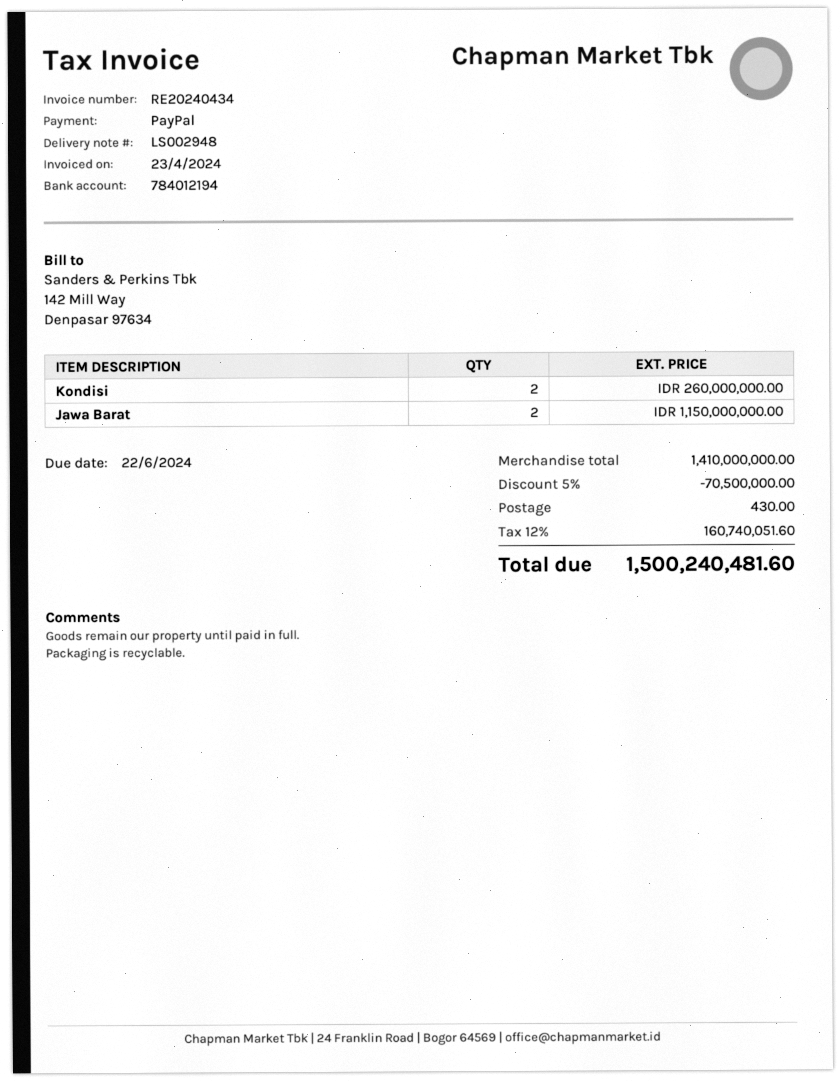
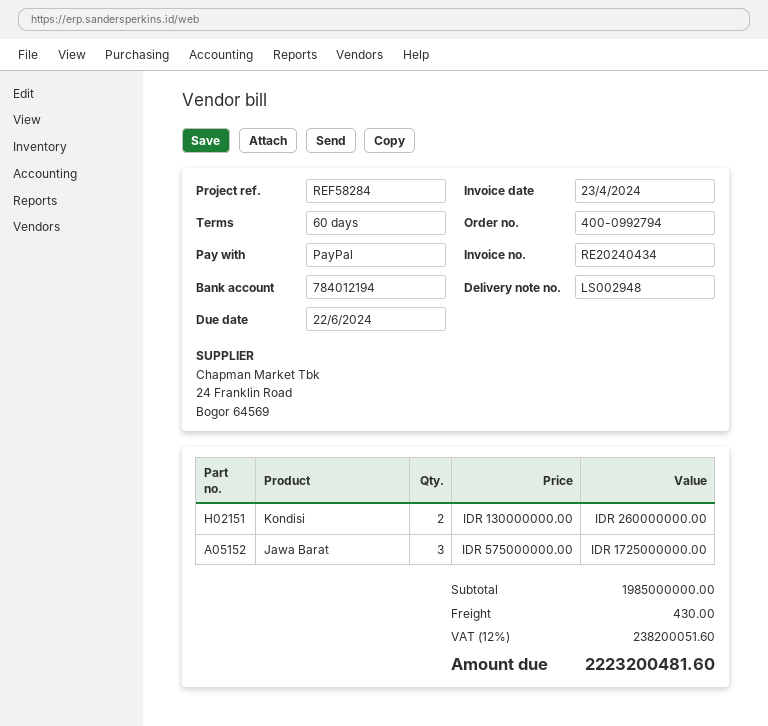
Jawa Barat: 2 for 1150000000.00 -> 3 for 1725000000.00
subtotal: 1410000000.00 -> 1985000000.00
discount: 5% = 70500000.00 -> none
tax: 12% = 160740051.60 -> 12% = 238200051.60
total: 1500240481.60 -> 2223200481.60

